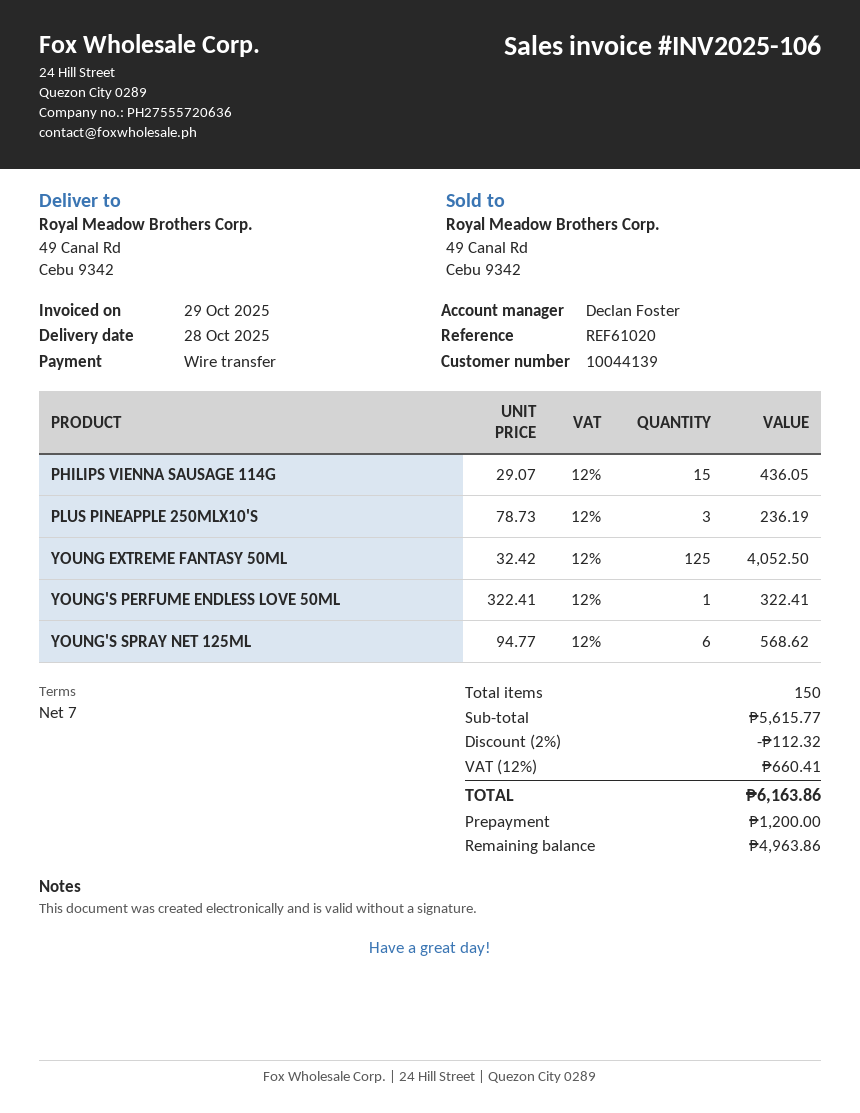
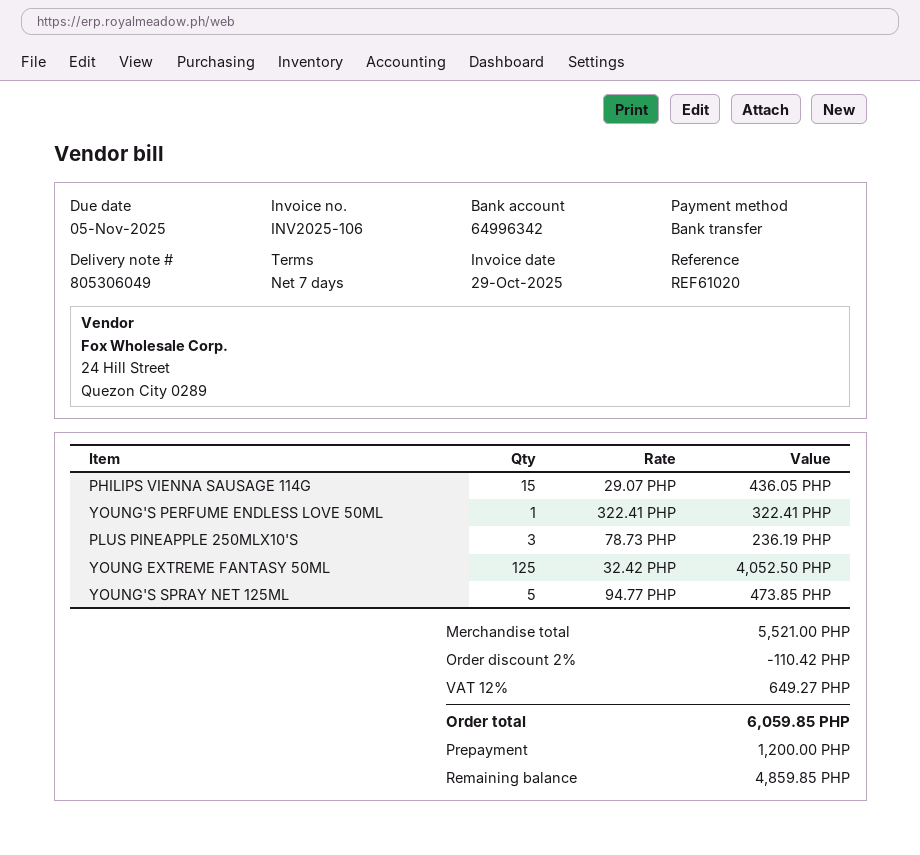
YOUNG'S SPRAY NET 125ML: 6 x 94.77 = 568.62 -> 5 x 94.77 = 473.85
subtotal: 5615.77 -> 5521.00
discount: 2% = 112.32 -> 2% = 110.42
tax: 12% = 660.41 -> 12% = 649.27
total: 6163.86 -> 6059.85
balance: 4963.86 -> 4859.85

